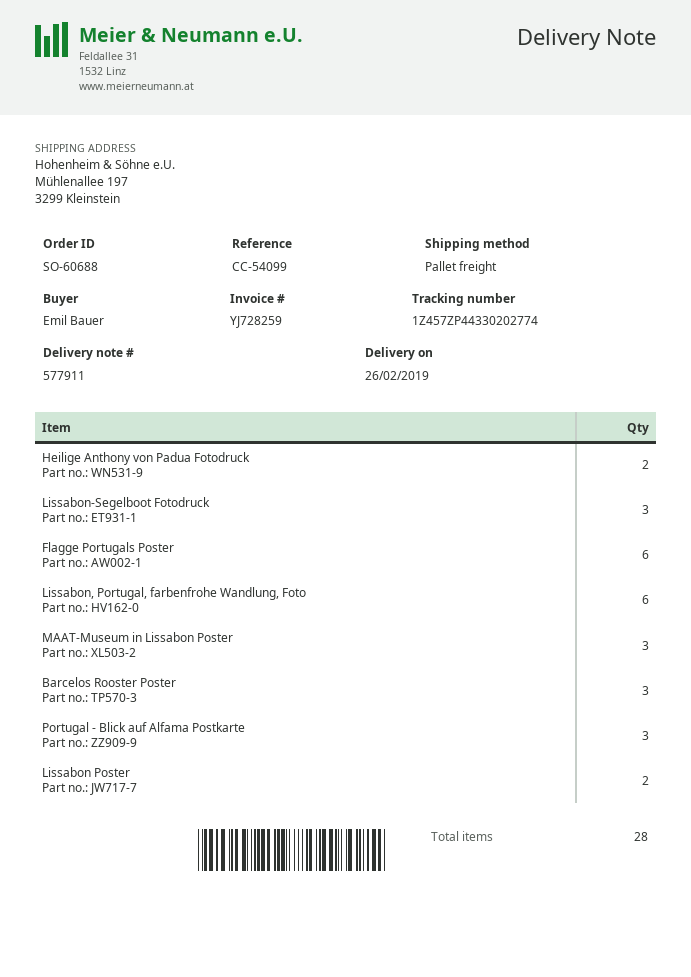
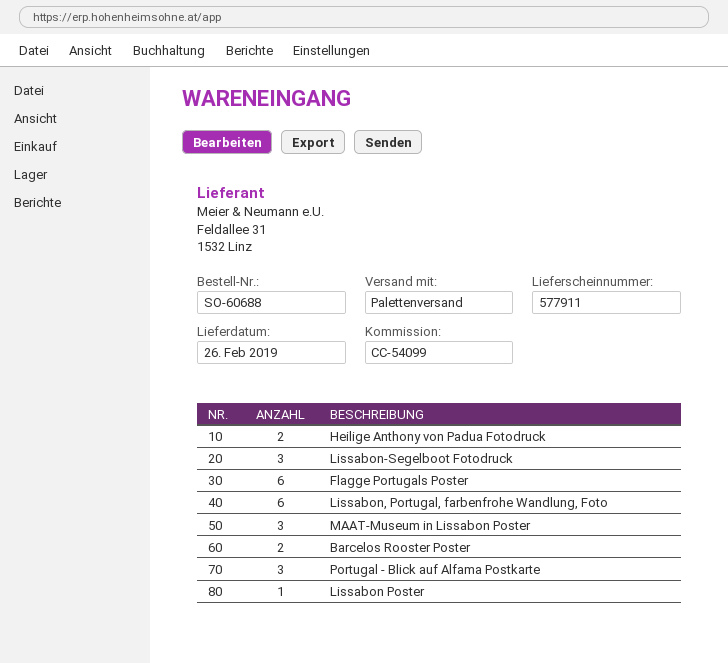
Barcelos Rooster Poster: 3 -> 2
Lissabon Poster: 2 -> 1

